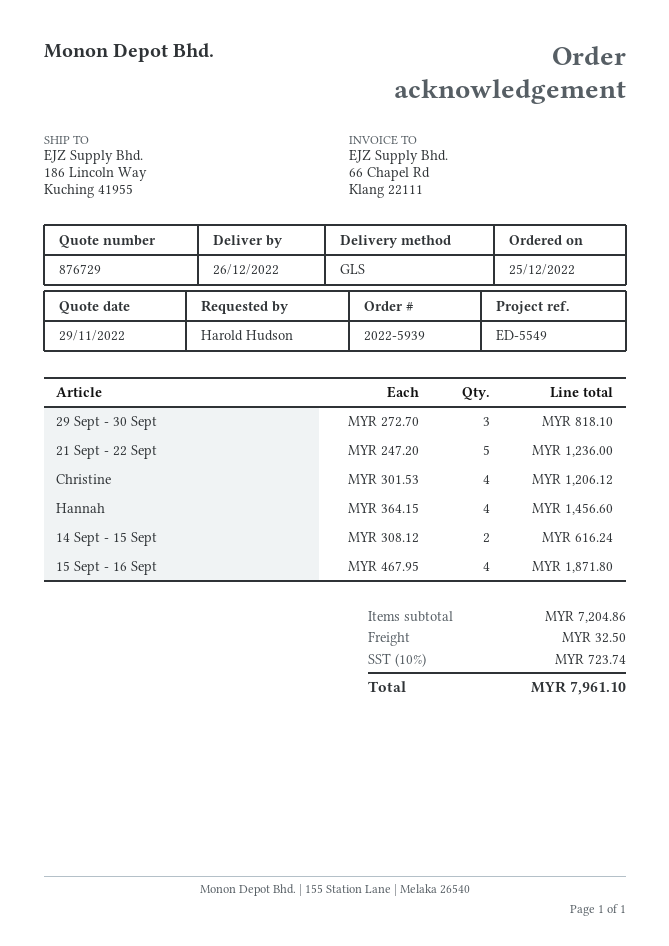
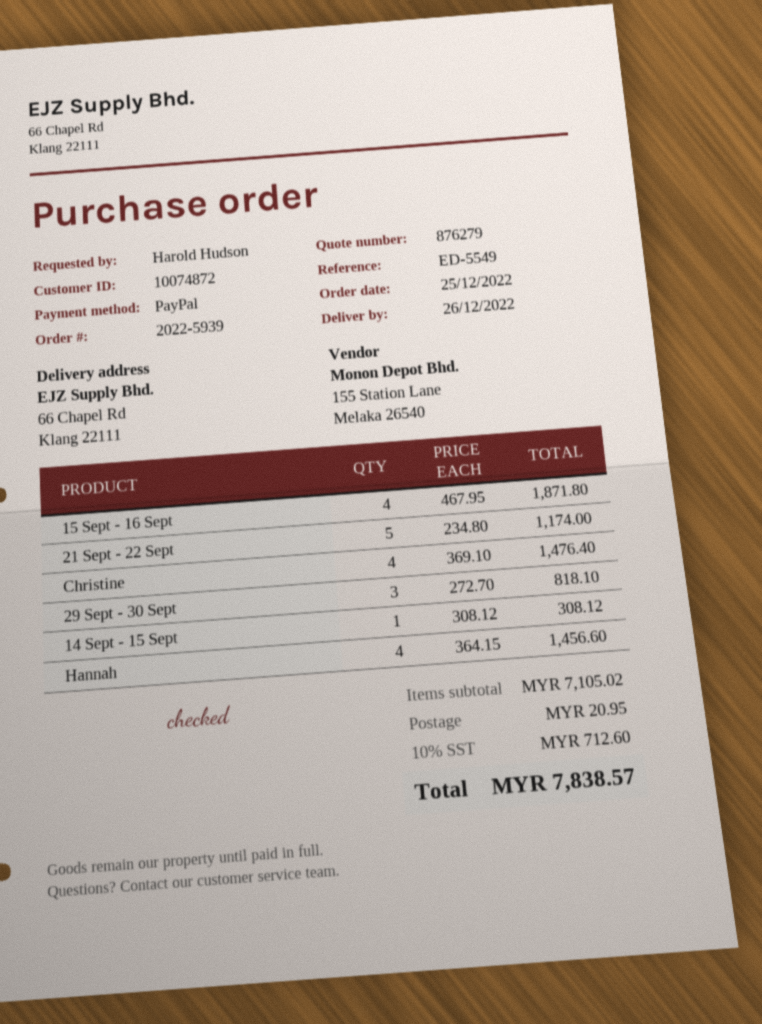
quote number: 876729 -> 876279
ship to: 186 Lincoln Way, Kuching 41955 -> 66 Chapel Rd, Klang 22111
21 Sept - 22 Sept: 5 x 247.20 = 1236.00 -> 5 x 234.80 = 1174.00
Christine: 4 x 301.53 = 1206.12 -> 4 x 369.10 = 1476.40
14 Sept - 15 Sept: 2 x 308.12 = 616.24 -> 1 x 308.12 = 308.12
subtotal: 7204.86 -> 7105.02
shipping: 32.50 -> 20.95
tax: 10% = 723.74 -> 10% = 712.60
total: 7961.10 -> 7838.57

